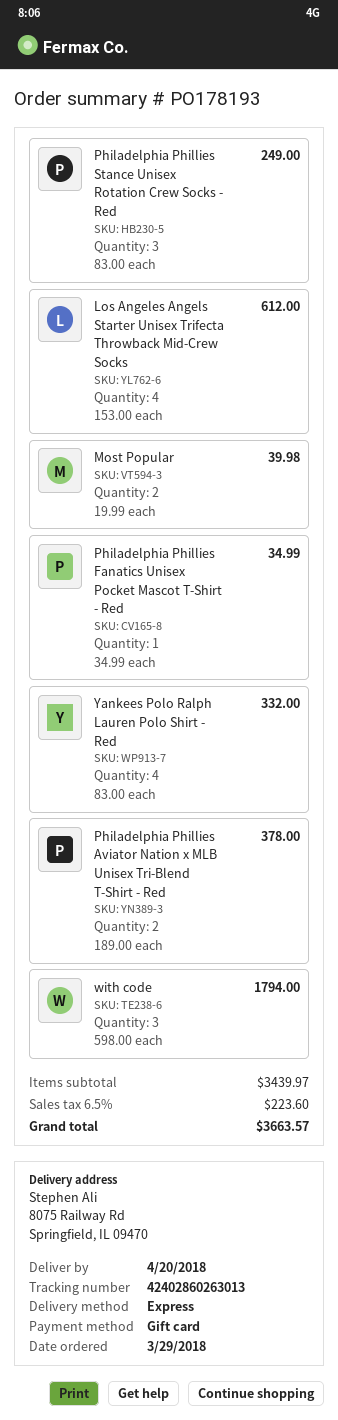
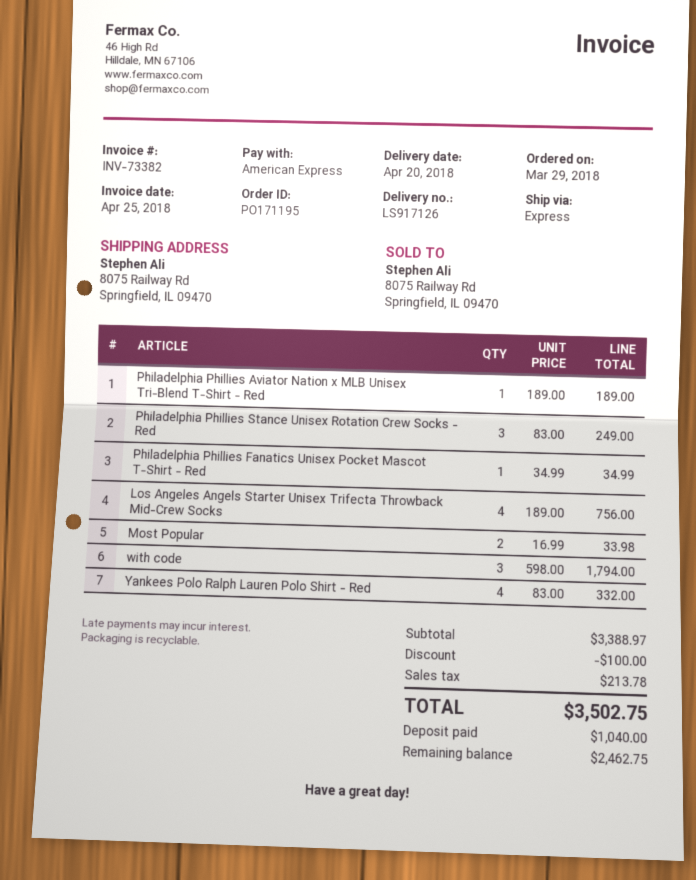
order number: PO178193 -> PO171195
payment method: gift card -> American Express
Los Angeles Angels Starter Unisex Trifecta Throwback Mid-Crew Socks: 4 x 153.00 = 612.00 -> 4 x 189.00 = 756.00
Most Popular: 2 x 19.99 = 39.98 -> 2 x 16.99 = 33.98
Philadelphia Phillies Aviator Nation x MLB Unisex Tri-Blend T-Shirt - Red: 2 x 189.00 = 378.00 -> 1 x 189.00 = 189.00
subtotal: 3439.97 -> 3388.97
discount: none -> 100.00
tax: 223.60 -> 213.78
total: 3663.57 -> 3502.75

